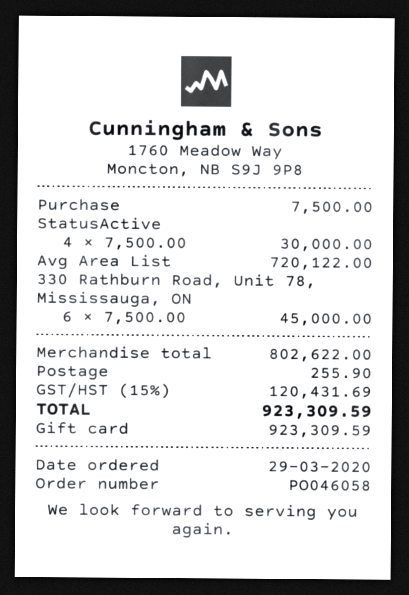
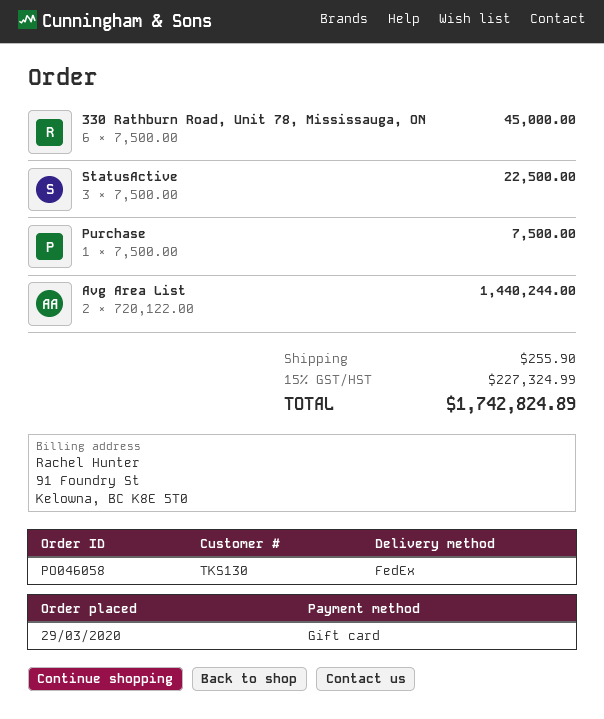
StatusActive: 4 x 7500.00 = 30000.00 -> 3 x 7500.00 = 22500.00
Avg Area List: 1 x 720122.00 = 720122.00 -> 2 x 720122.00 = 1440244.00
tax: 15% = 120431.69 -> 15% = 227324.99
total: 923309.59 -> 1742824.89

